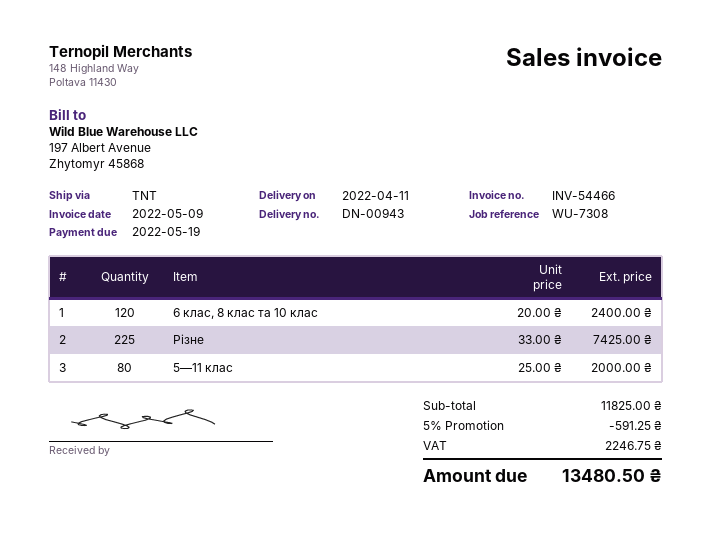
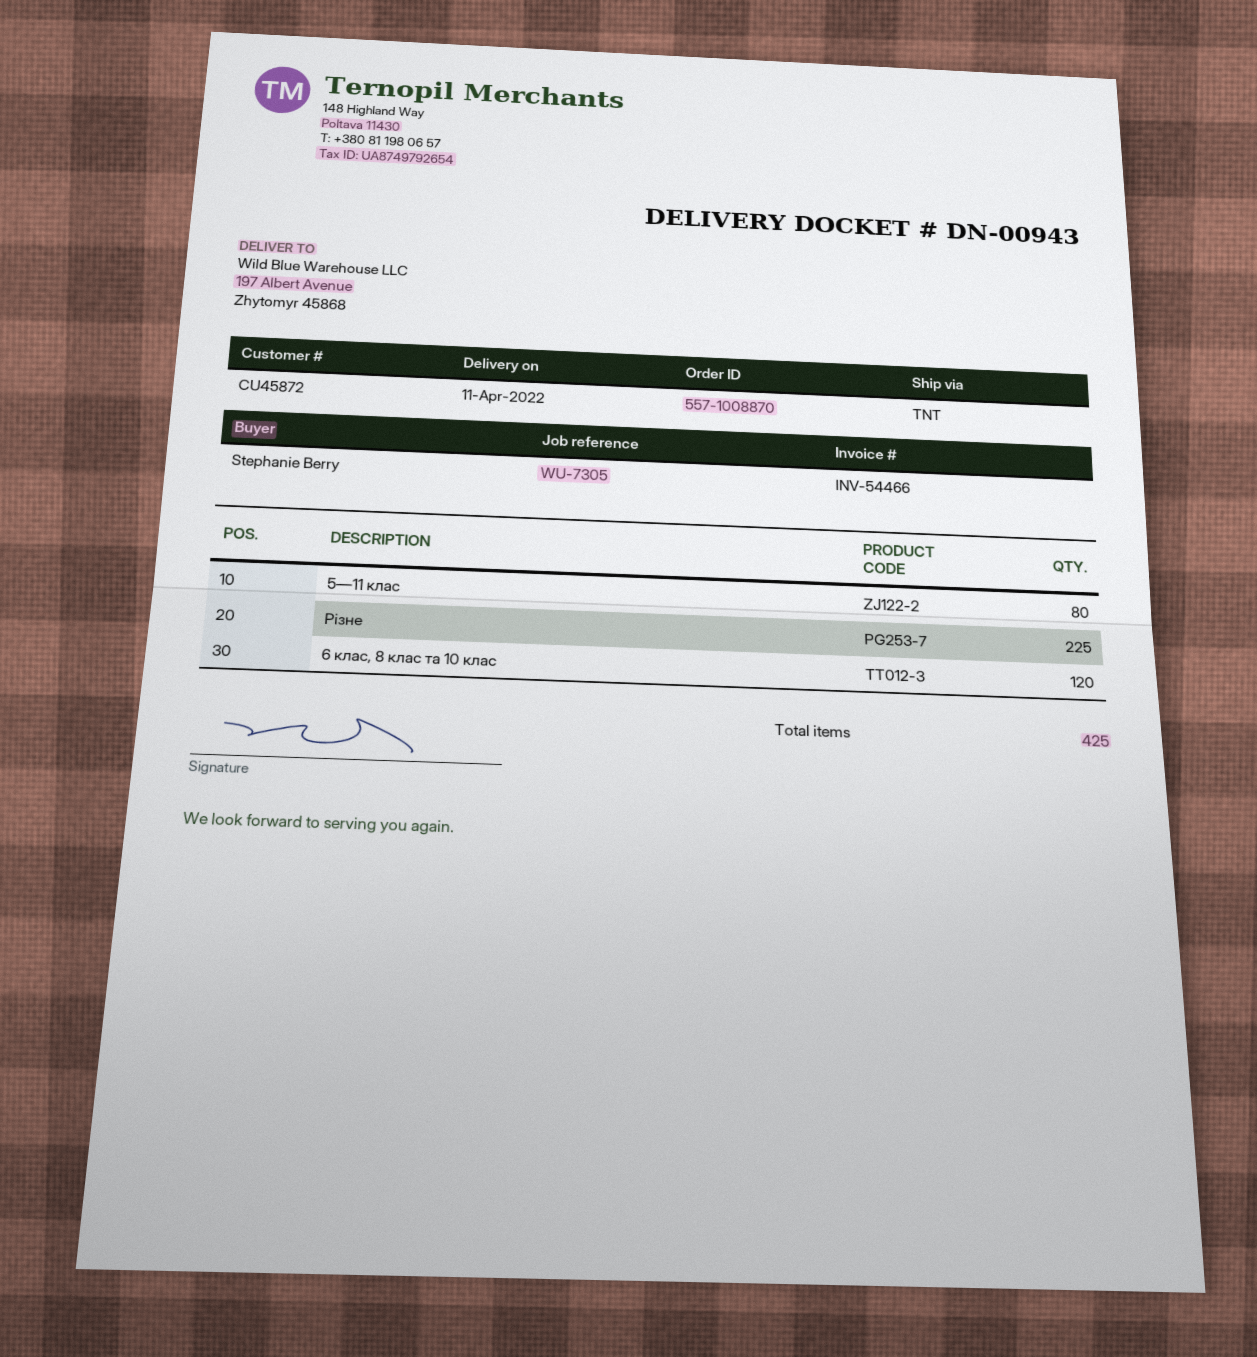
reference: WU-7308 -> WU-7305

